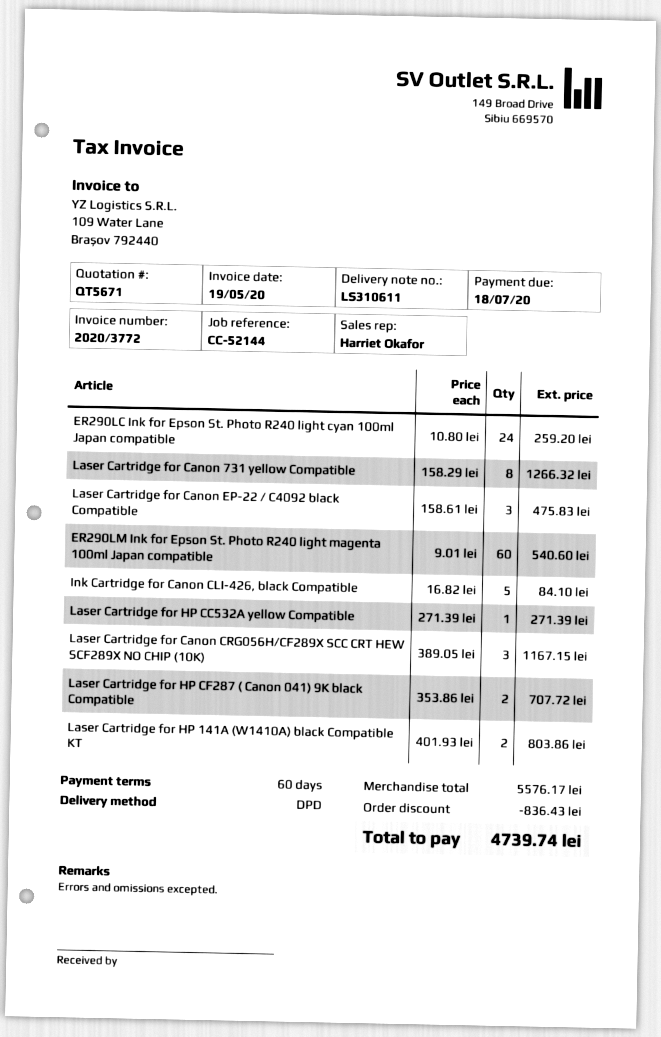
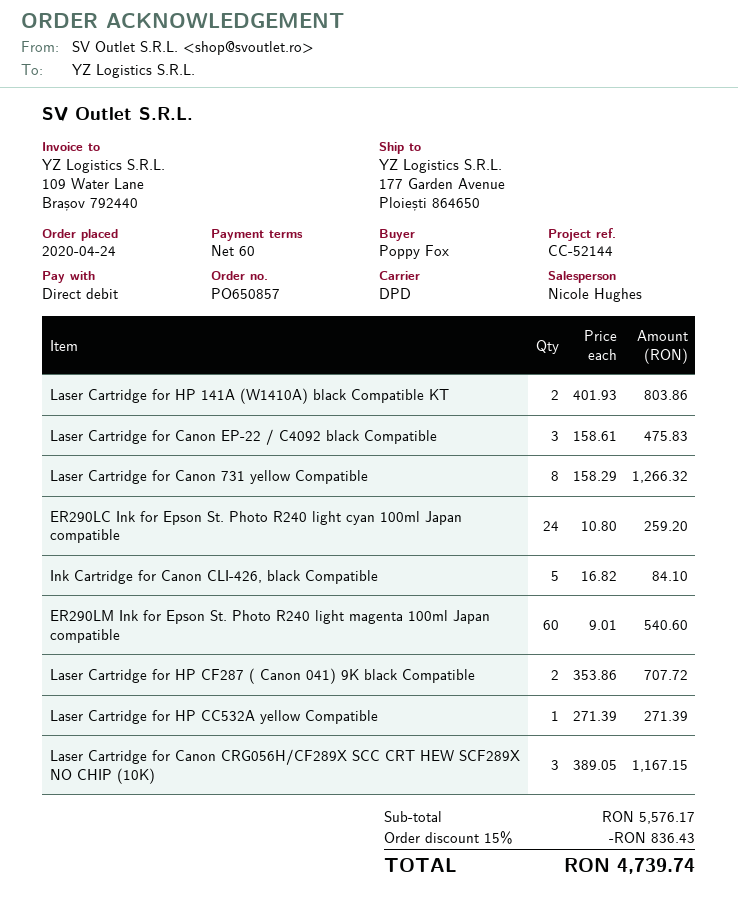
sales rep: Harriet Okafor -> Nicole Hughes

